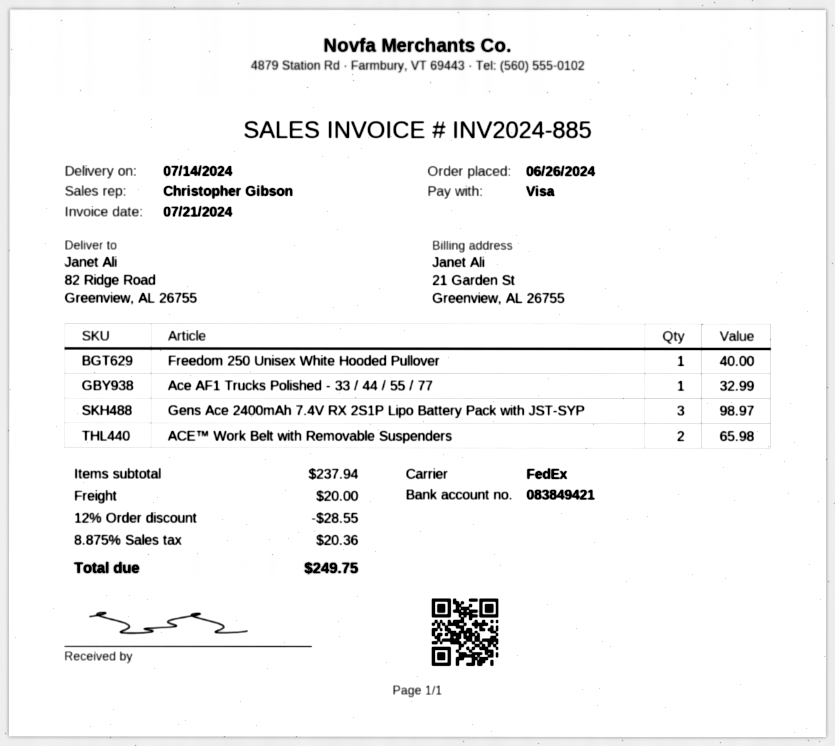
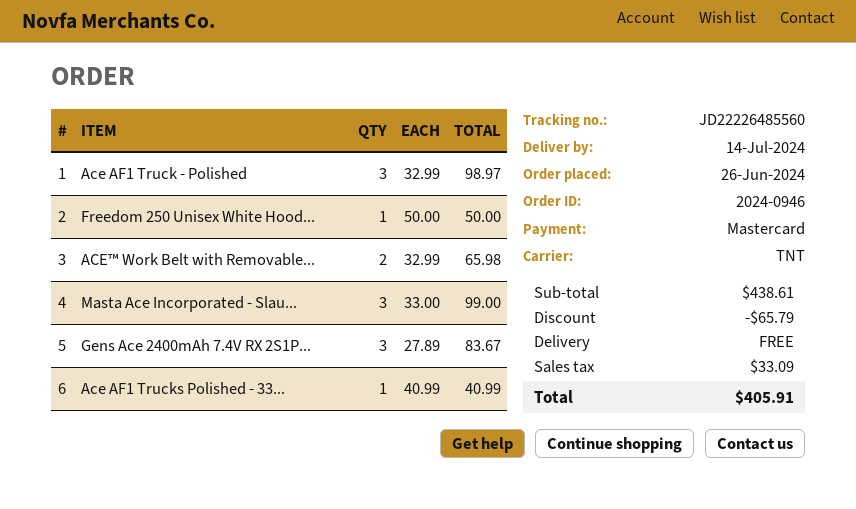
payment method: Visa -> Mastercard
shipping method: FedEx -> TNT
Freedom 250 Unisex White Hooded Pullover: 1 for 40.00 -> 1 for 50.00
Ace AF1 Trucks Polished - 33 / 44 / 55 / 77: 1 for 32.99 -> 1 for 40.99
Gens Ace 2400mAh 7.4V RX 2S1P Lipo Battery Pack with JST-SYP: 3 for 98.97 -> 3 for 83.67
Ace AF1 Truck - Polished: none -> 3 for 98.97
Masta Ace Incorporated - Slau...: none -> 3 for 99.00
subtotal: 237.94 -> 438.61
discount: 28.55 -> 65.79
shipping: 20.00 -> 0.00
tax: 20.36 -> 33.09
total: 249.75 -> 405.91

